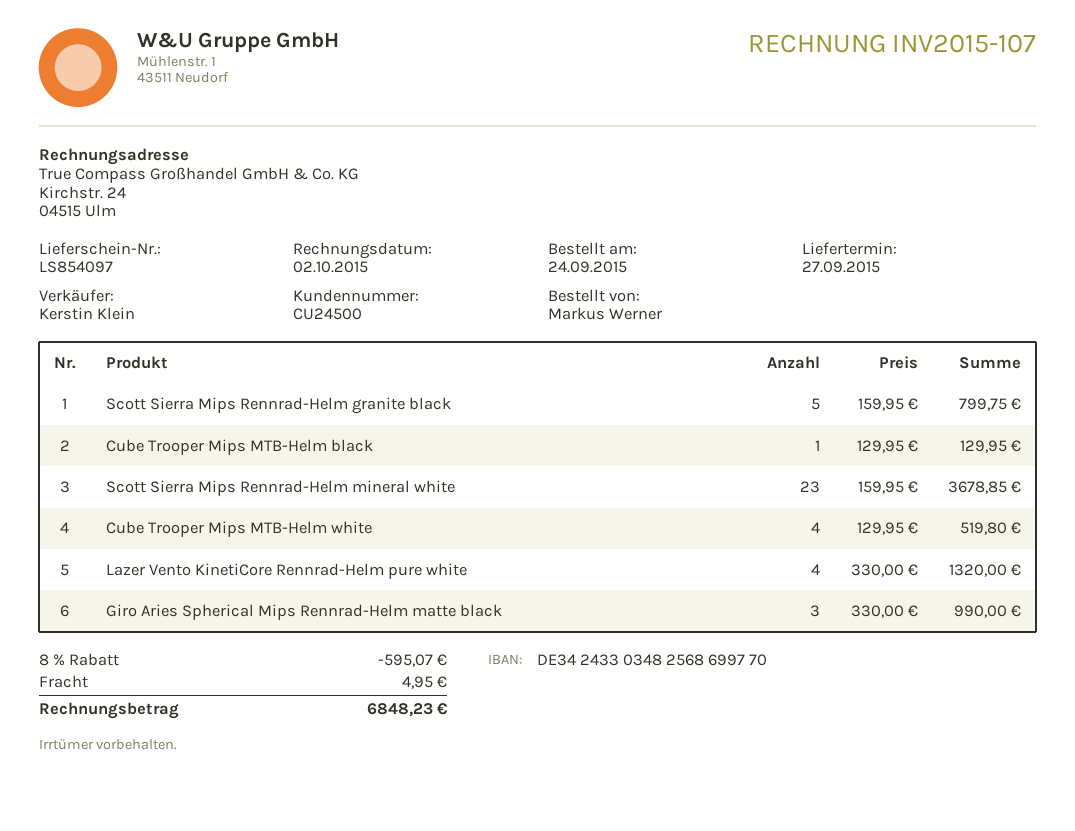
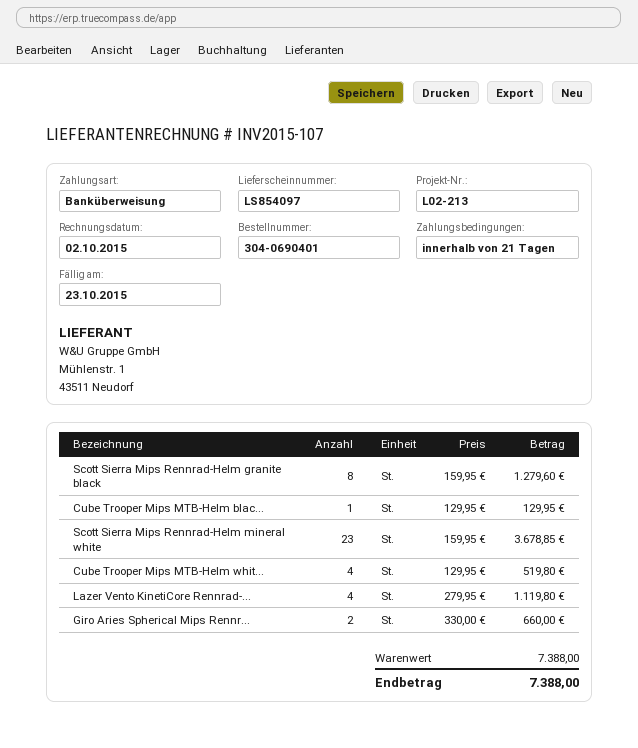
Scott Sierra Mips Rennrad-Helm granite black: 5 x 159.95 = 799.75 -> 8 x 159.95 = 1279.60
Lazer Vento KinetiCore Rennrad-Helm pure white: 4 x 330.00 = 1320.00 -> 4 x 279.95 = 1119.80
Giro Aries Spherical Mips Rennrad-Helm matte black: 3 x 330.00 = 990.00 -> 2 x 330.00 = 660.00
discount: 8% = 595.07 -> none
shipping: 4.95 -> none
total: 6848.23 -> 7388.00

